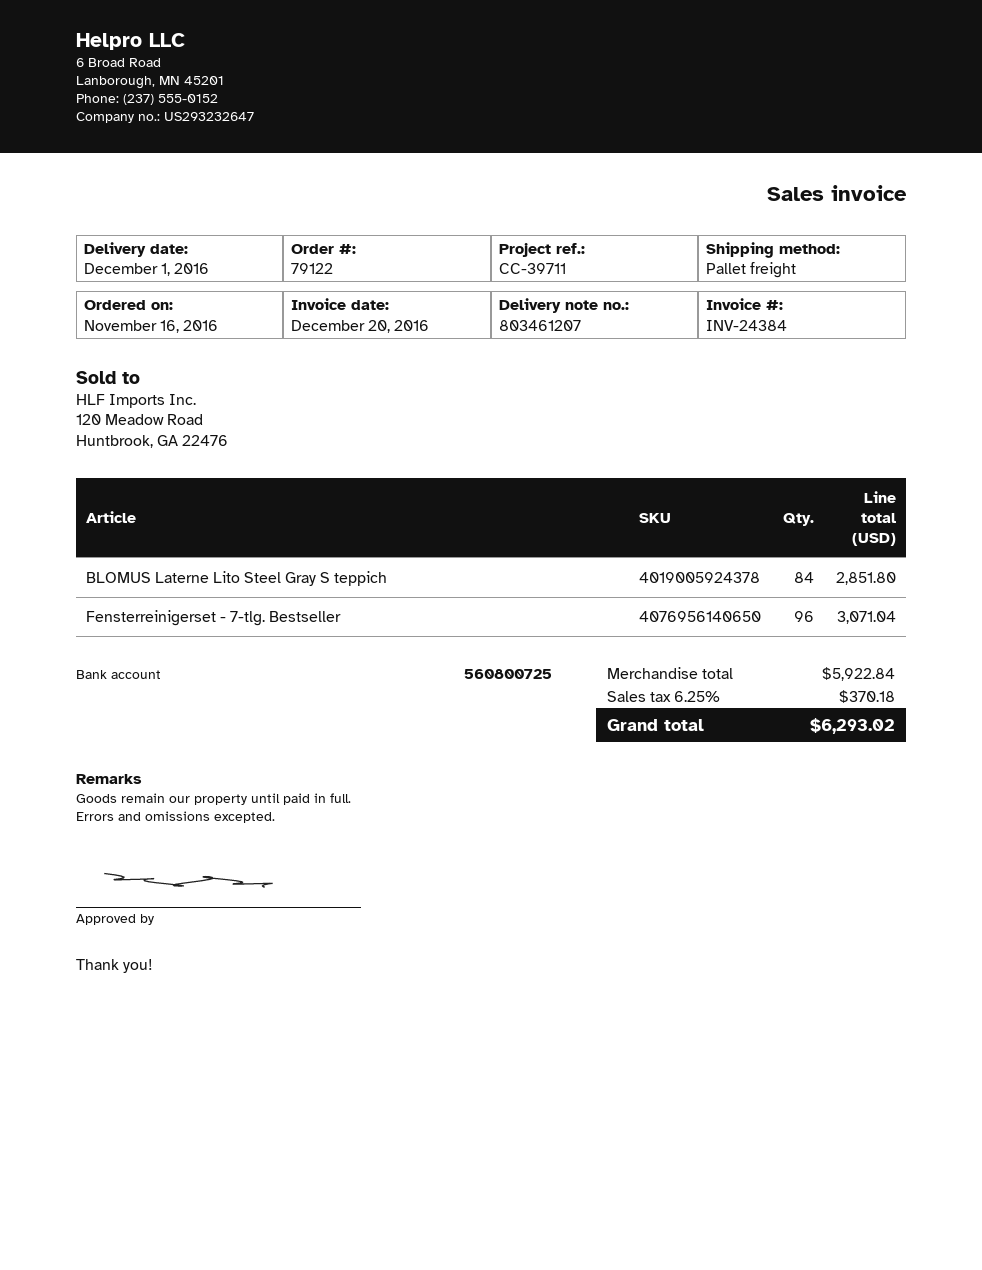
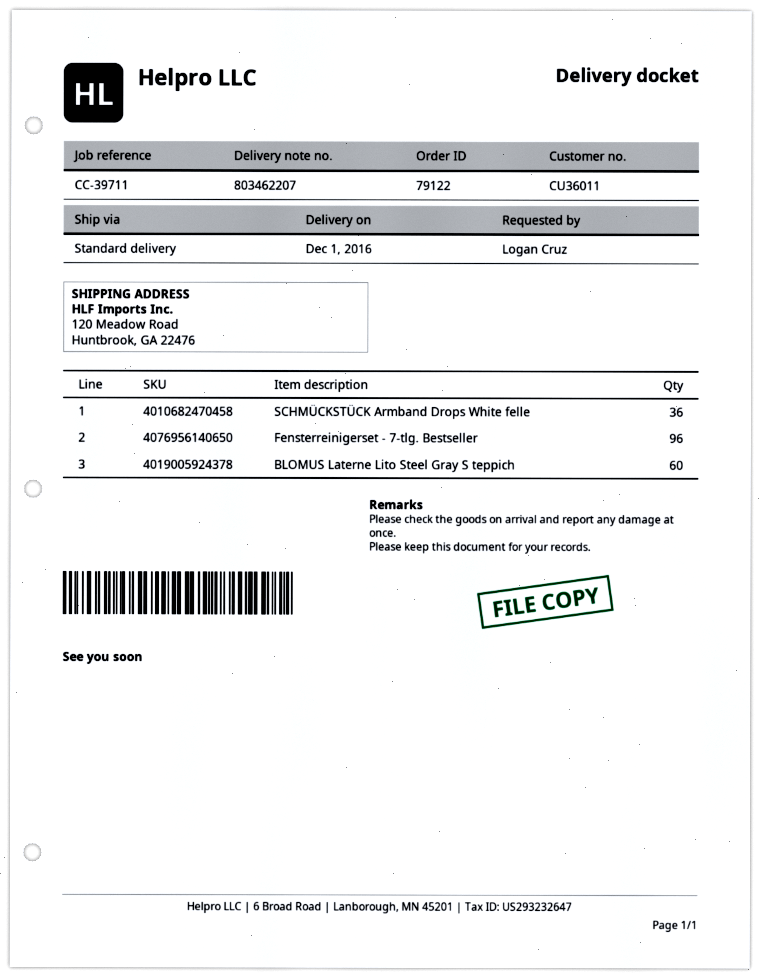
delivery note number: 803461207 -> 803462207
shipping method: pallet freight -> standard
BLOMUS Laterne Lito Steel Gray S teppich: 84 -> 60
SCHMÜCKSTÜCK Armband Drops White felle: none -> 36

